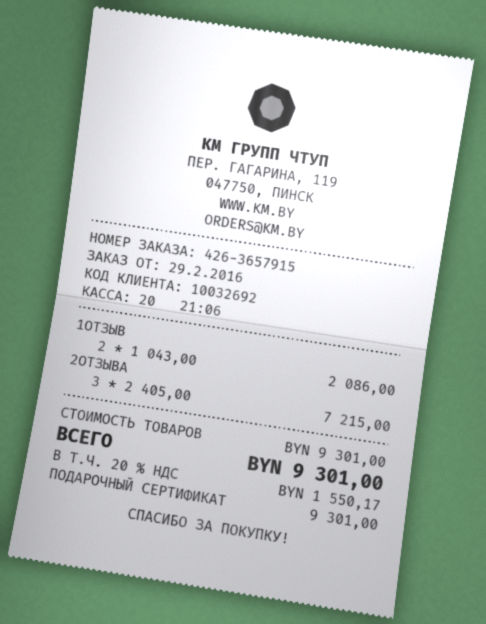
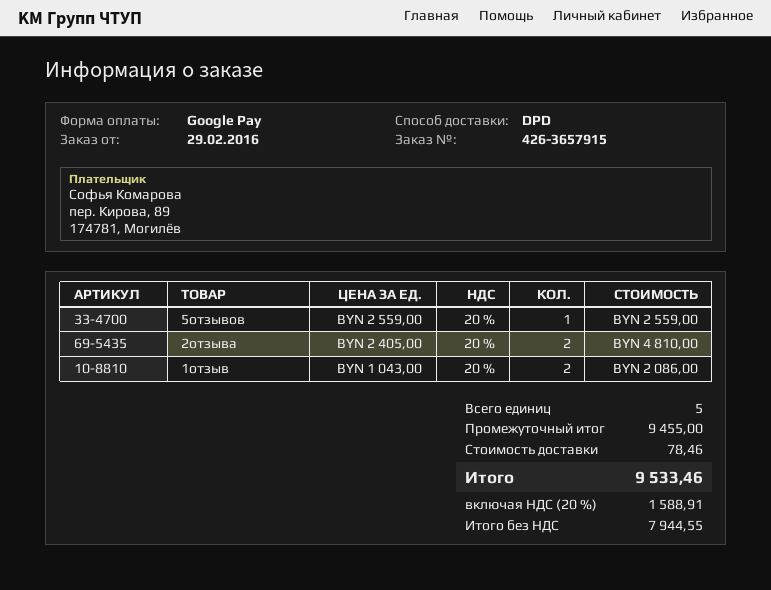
payment method: gift card -> Google Pay
2ОТЗЫВА: 3 x 2405.00 = 7215.00 -> 2 x 2405.00 = 4810.00
5отзывов: none -> 1 x 2559.00 = 2559.00
subtotal: 9301.00 -> 9455.00
shipping: none -> 78.46
tax: 20% = 1550.17 -> 20% = 1588.91
total: 9301.00 -> 9533.46

